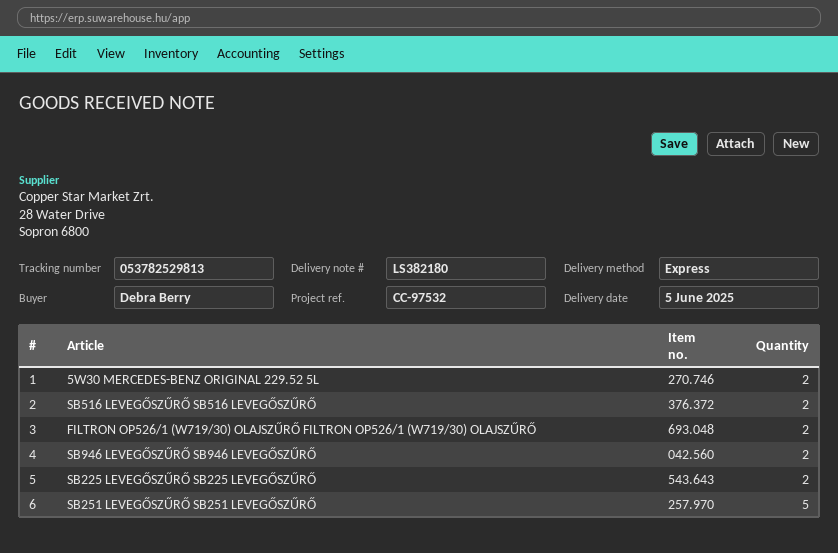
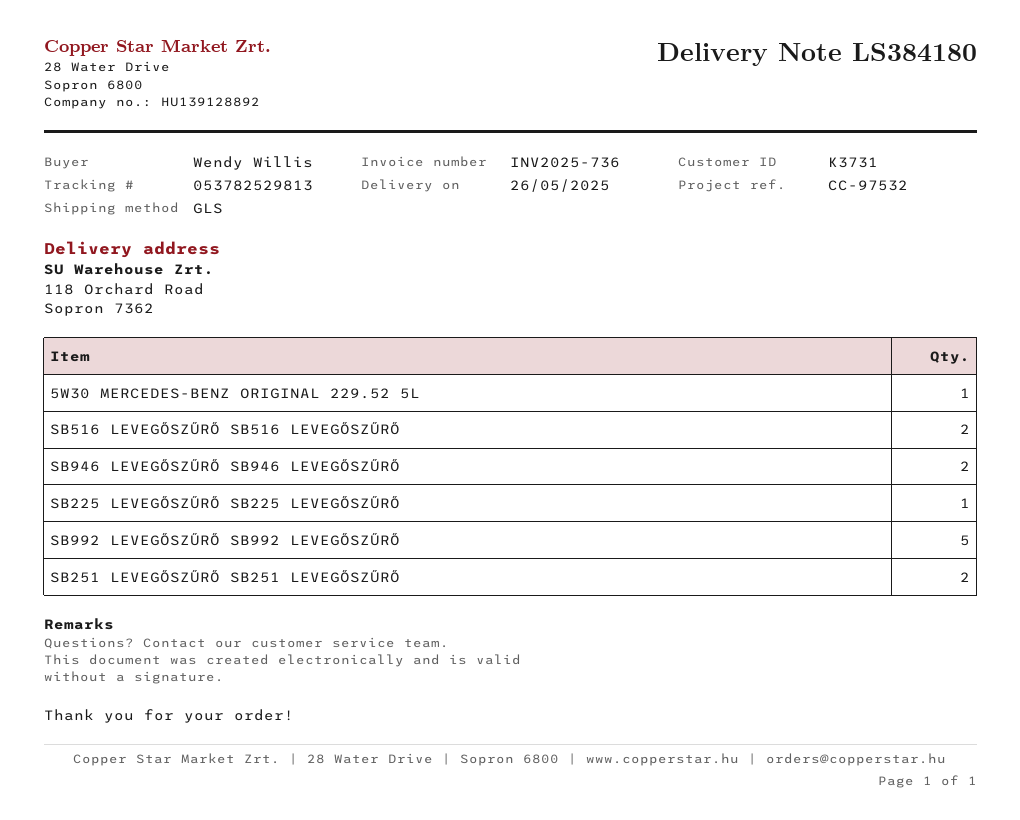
delivery note number: LS382180 -> LS384180
delivery date: 2025-06-05 -> 2025-05-26
ordered by: Debra Berry -> Wendy Willis
shipping method: express -> GLS
5W30 MERCEDES-BENZ ORIGINAL 229.52 5L: 2 -> 1
FILTRON OP526/1 (W719/30) OLAJSZŰRŐ FILTRON OP526/1 (W719/30) OLAJSZŰRŐ: 2 -> none
SB225 LEVEGŐSZŰRŐ SB225 LEVEGŐSZŰRŐ: 2 -> 1
SB251 LEVEGŐSZŰRŐ SB251 LEVEGŐSZŰRŐ: 5 -> 2
SB992 LEVEGŐSZŰRŐ SB992 LEVEGŐSZŰRŐ: none -> 5

